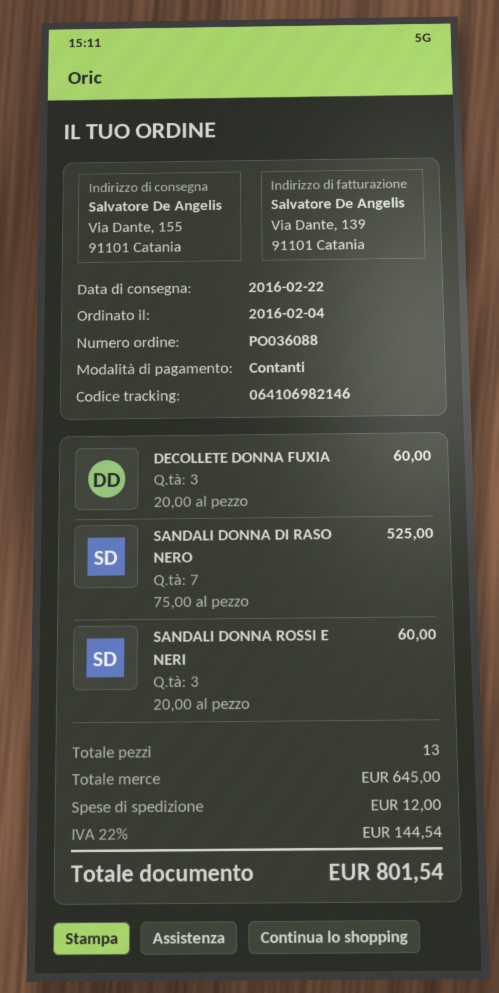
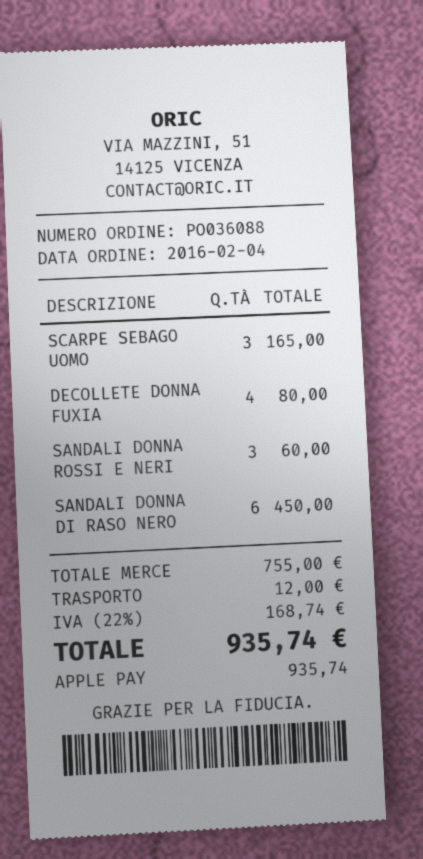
payment method: cash -> Apple Pay
DECOLLETE DONNA FUXIA: 3 for 60.00 -> 4 for 80.00
SANDALI DONNA DI RASO NERO: 7 for 525.00 -> 6 for 450.00
SCARPE SEBAGO UOMO: none -> 3 for 165.00
subtotal: 645.00 -> 755.00
tax: 22% = 144.54 -> 22% = 168.74
total: 801.54 -> 935.74

